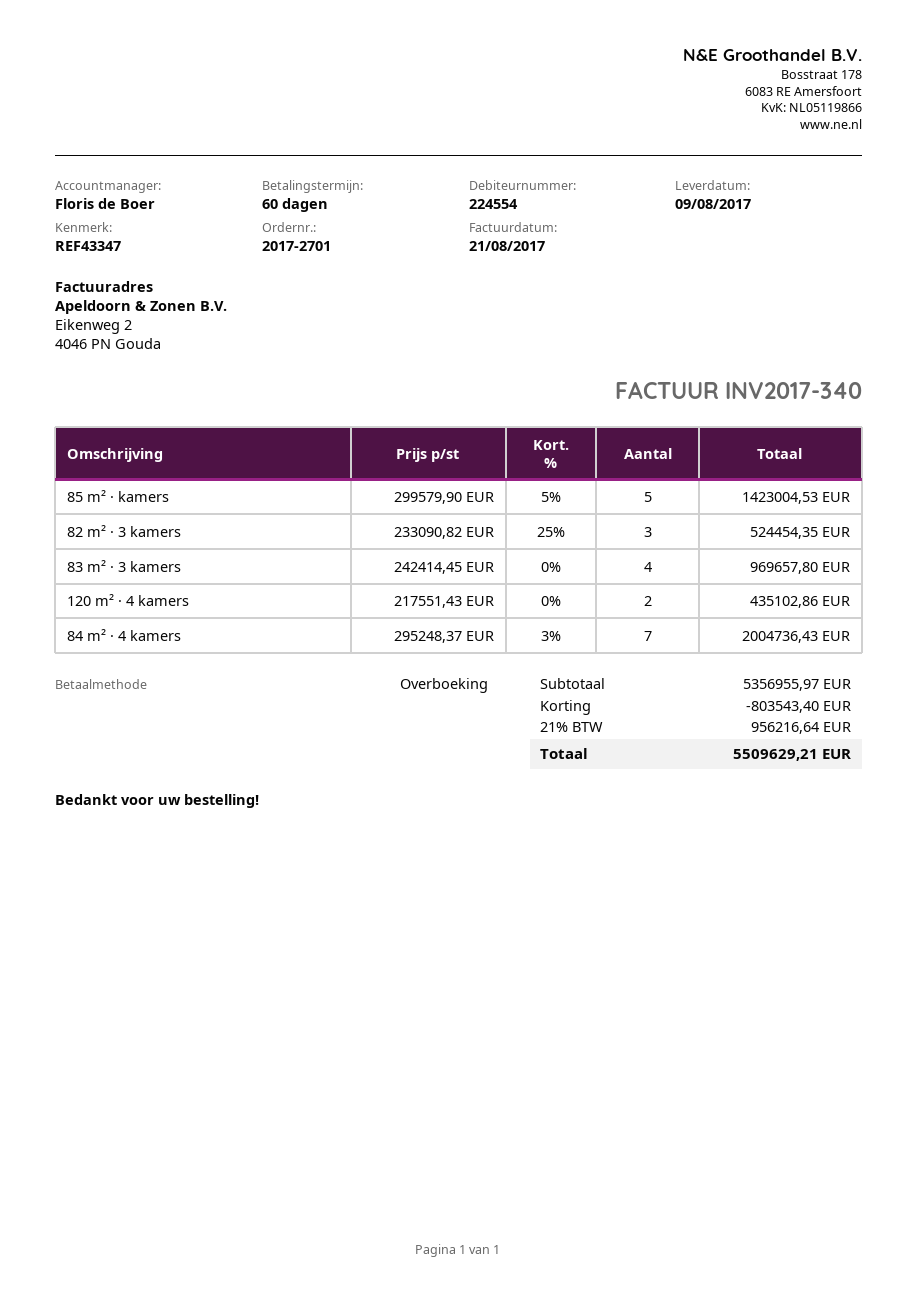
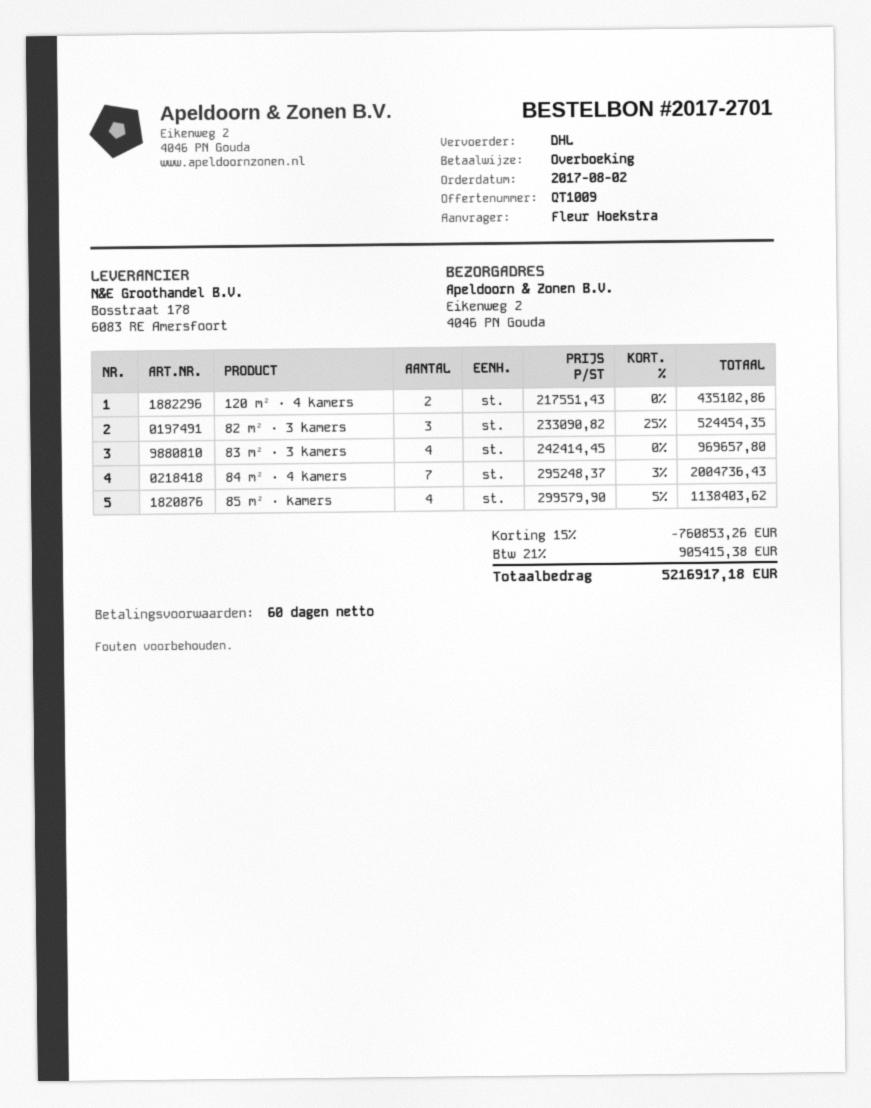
85 m² · kamers: 5 x 299579.90 - 5% = 1423004.53 -> 4 x 299579.90 - 5% = 1138403.62
discount: 803543.40 -> 760853.26
tax: 21% = 956216.64 -> 21% = 905415.38
total: 5509629.21 -> 5216917.18

